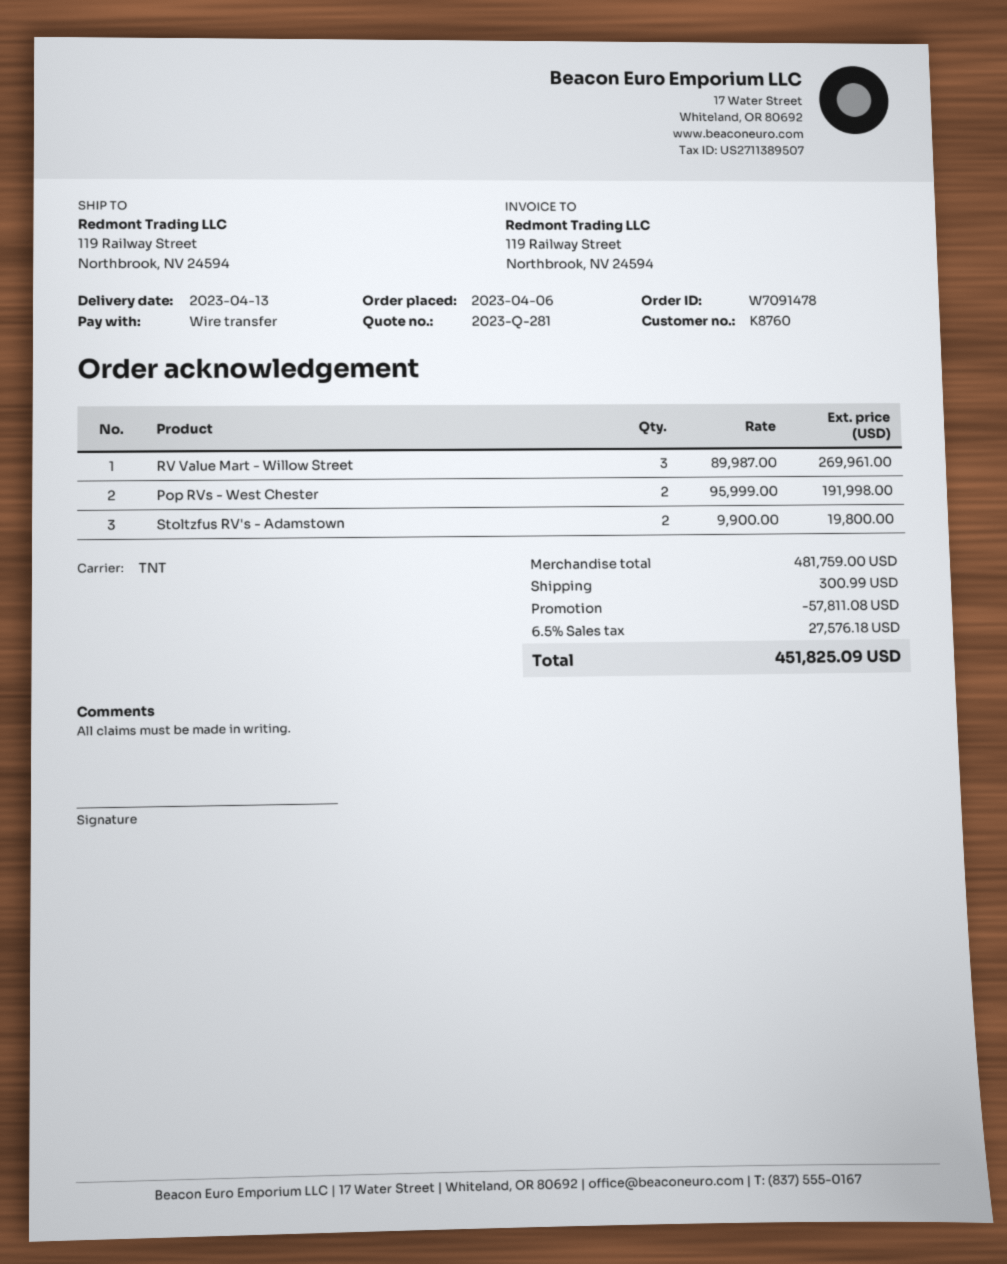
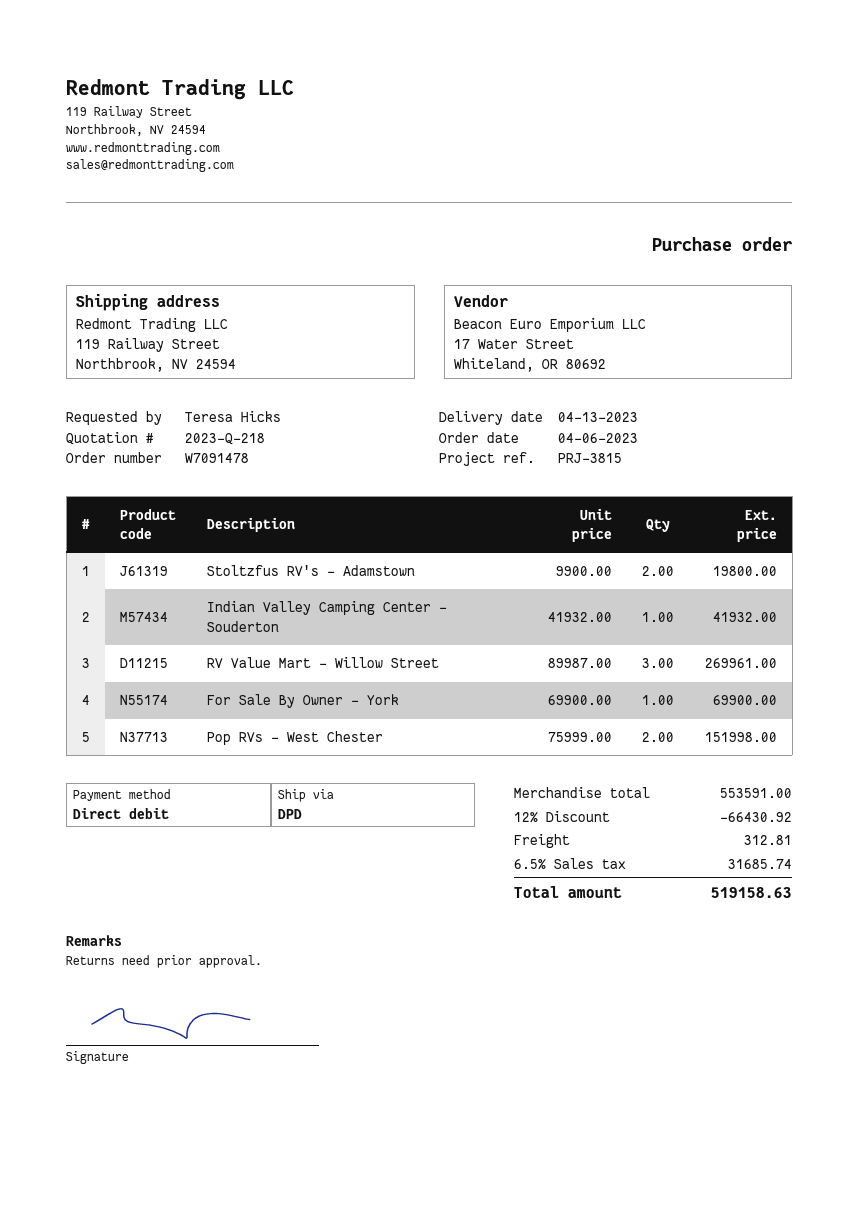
quote number: 2023-Q-281 -> 2023-Q-218
payment method: bank transfer -> direct debit
shipping method: TNT -> DPD
Pop RVs - West Chester: 2 x 95999.00 = 191998.00 -> 2 x 75999.00 = 151998.00
Indian Valley Camping Center - Souderton: none -> 1 x 41932.00 = 41932.00
For Sale By Owner - York: none -> 1 x 69900.00 = 69900.00
subtotal: 481759.00 -> 553591.00
discount: 57811.08 -> 66430.92
shipping: 300.99 -> 312.81
tax: 6.5% = 27576.18 -> 6.5% = 31685.74
total: 451825.09 -> 519158.63

